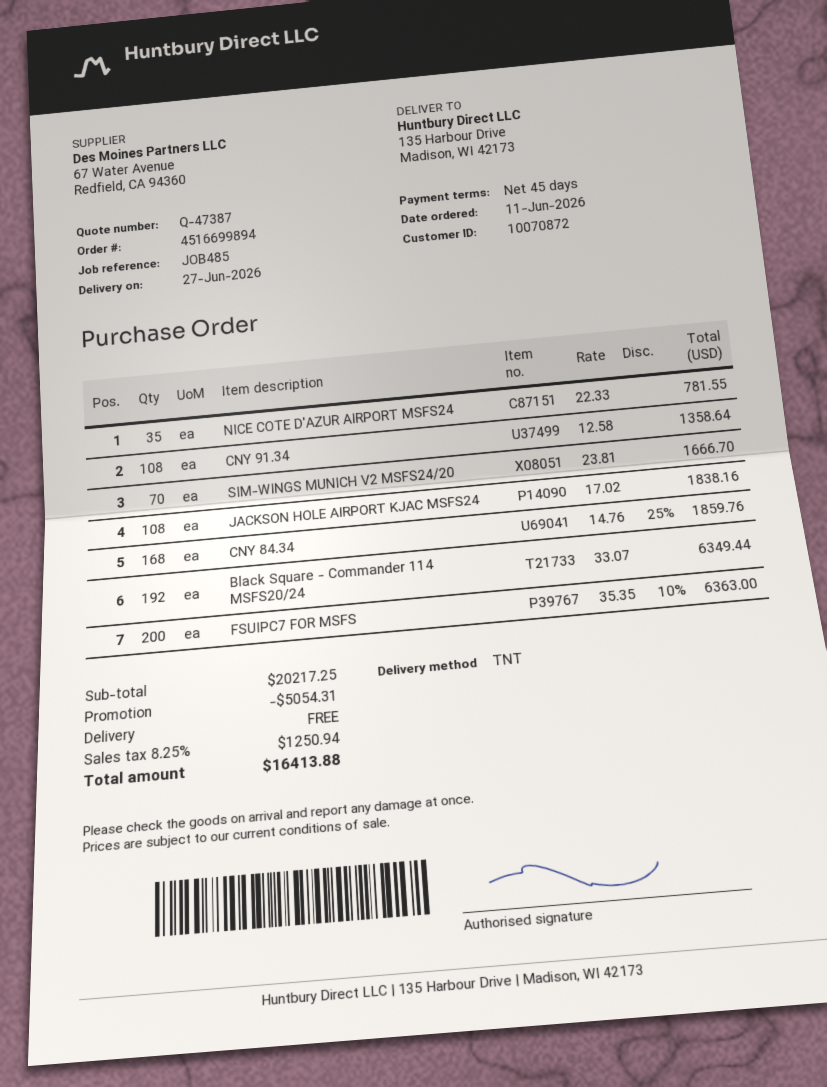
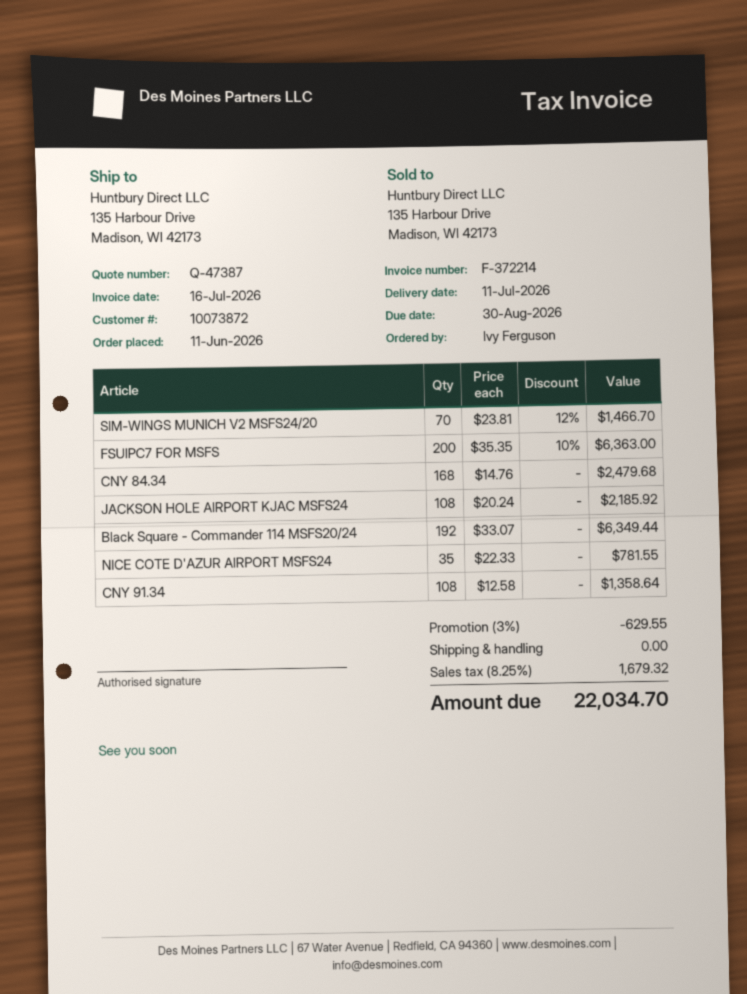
delivery date: 2026-06-27 -> 2026-07-11
customer number: 10070872 -> 10073872
SIM-WINGS MUNICH V2 MSFS24/20: 70 x 23.81 = 1666.70 -> 70 x 23.81 - 12% = 1466.70
JACKSON HOLE AIRPORT KJAC MSFS24: 108 x 17.02 = 1838.16 -> 108 x 20.24 = 2185.92
CNY 84.34: 168 x 14.76 - 25% = 1859.76 -> 168 x 14.76 = 2479.68
discount: 5054.31 -> 629.55
tax: 8.25% = 1250.94 -> 8.25% = 1679.32
total: 16413.88 -> 22034.70

